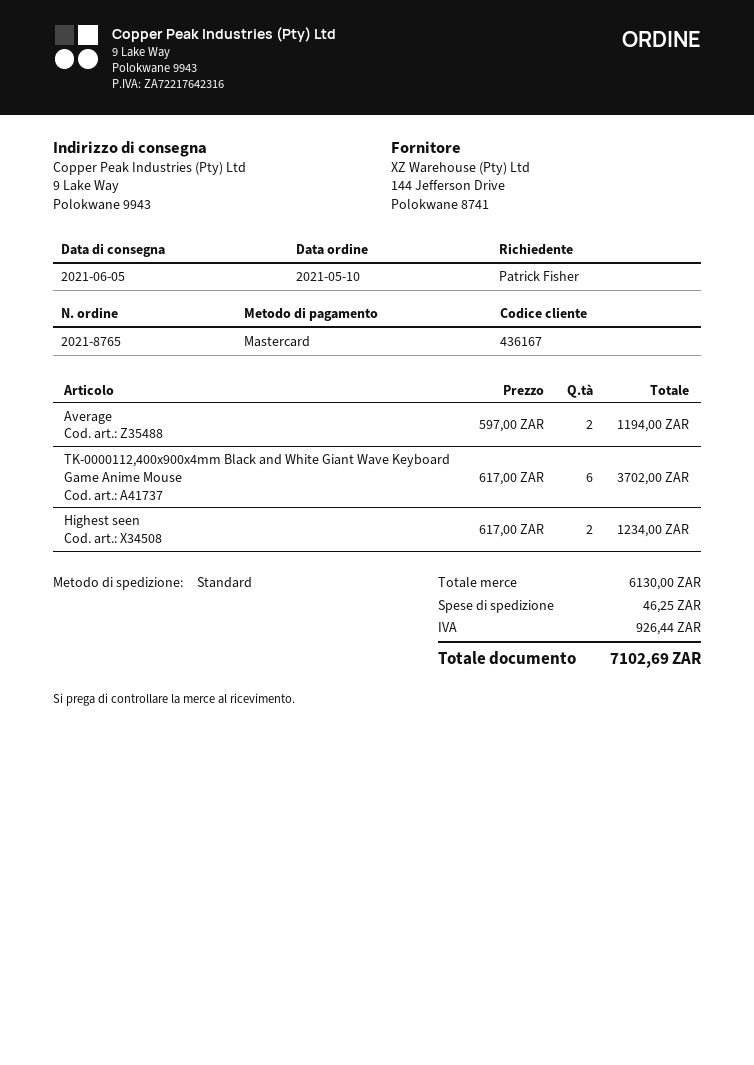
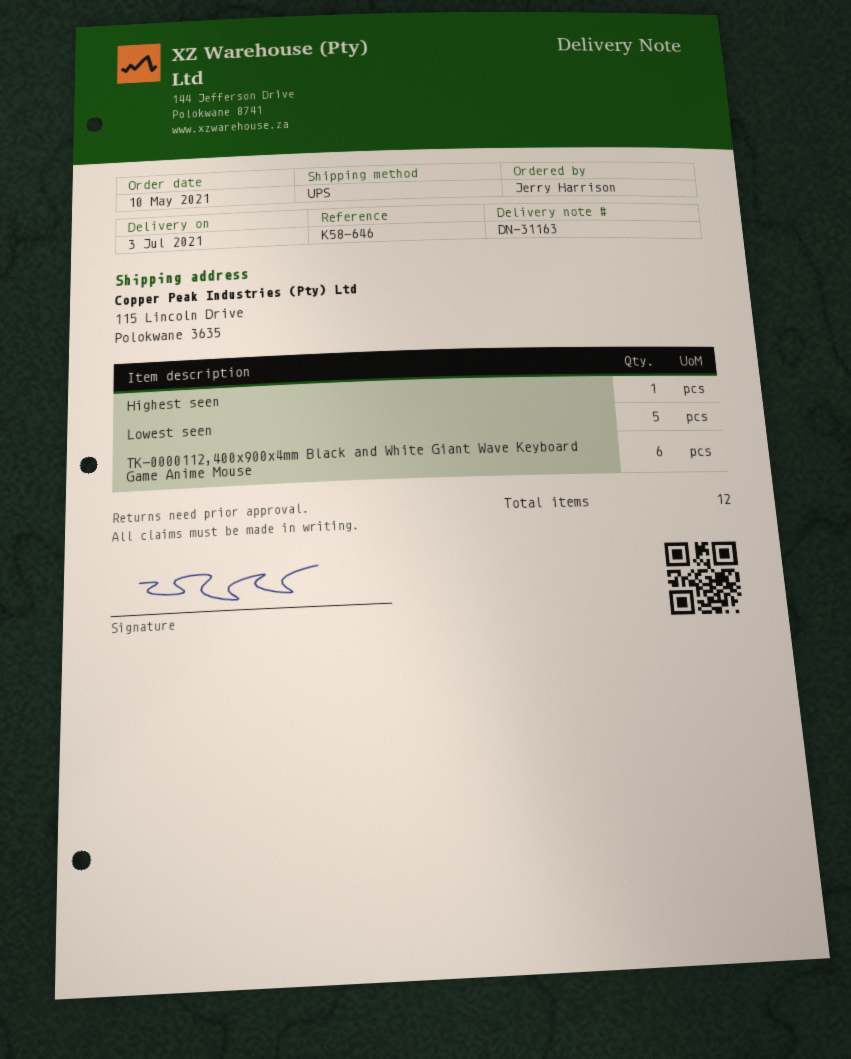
delivery date: 2021-06-05 -> 2021-07-03
ordered by: Patrick Fisher -> Jerry Harrison
shipping method: standard -> UPS
ship to: 9 Lake Way, Polokwane 9943 -> 115 Lincoln Drive, Polokwane 3635
Average: 2 -> none
Highest seen: 2 -> 1
Lowest seen: none -> 5

